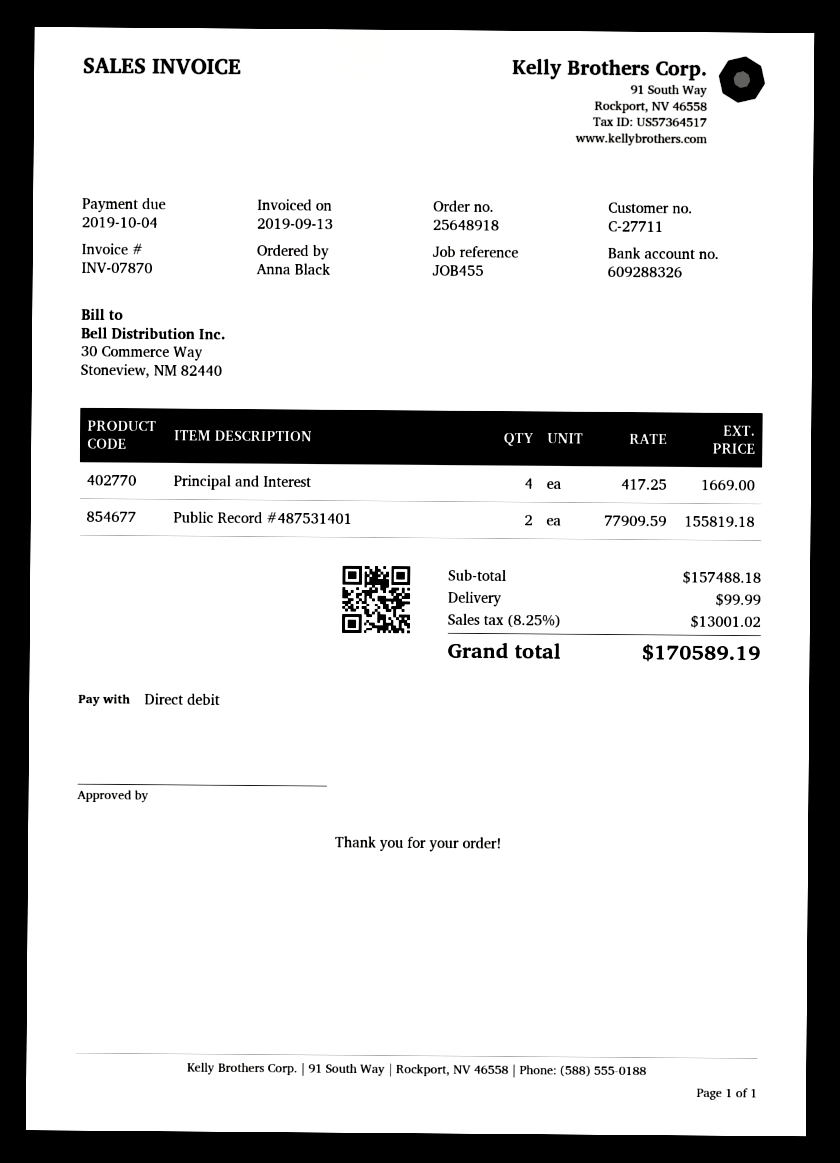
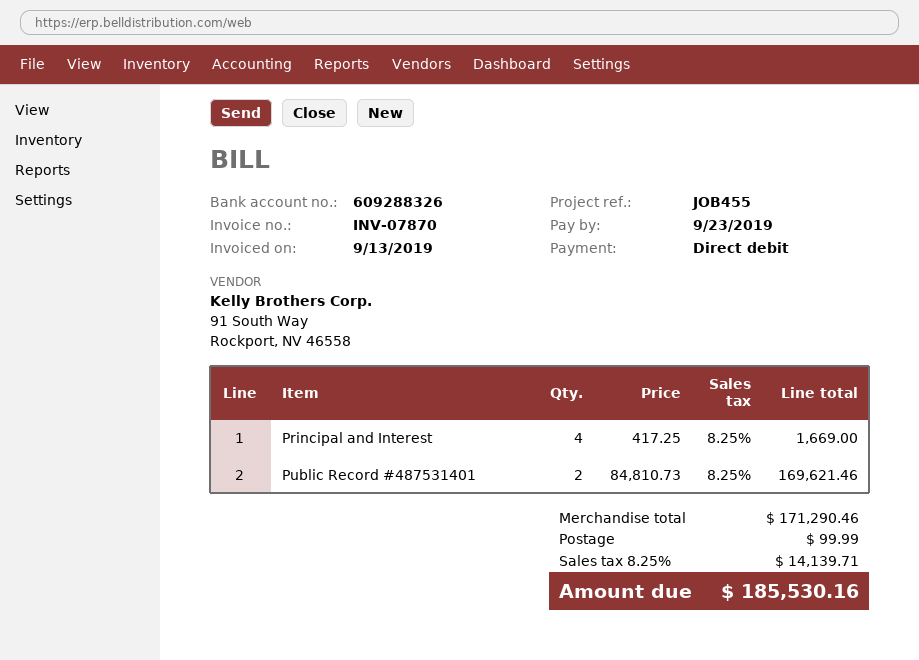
due date: 2019-10-04 -> 2019-09-23
Public Record #487531401: 2 x 77909.59 = 155819.18 -> 2 x 84810.73 = 169621.46
subtotal: 157488.18 -> 171290.46
tax: 8.25% = 13001.02 -> 8.25% = 14139.71
total: 170589.19 -> 185530.16

